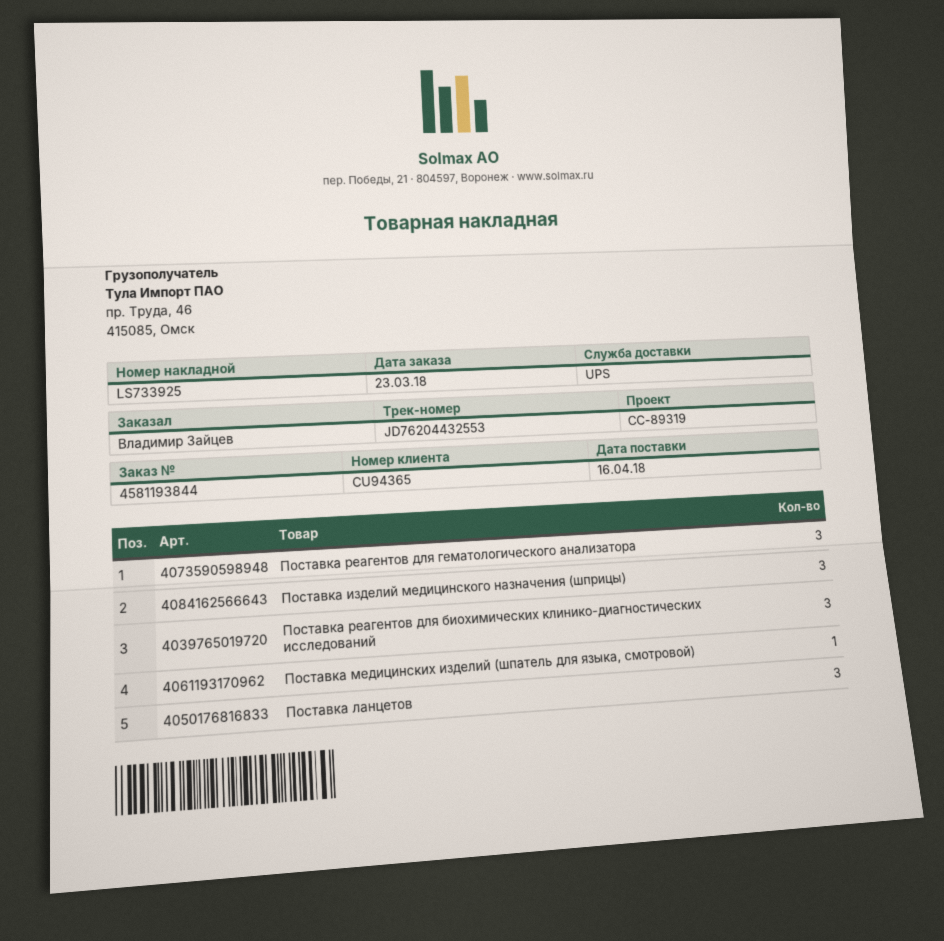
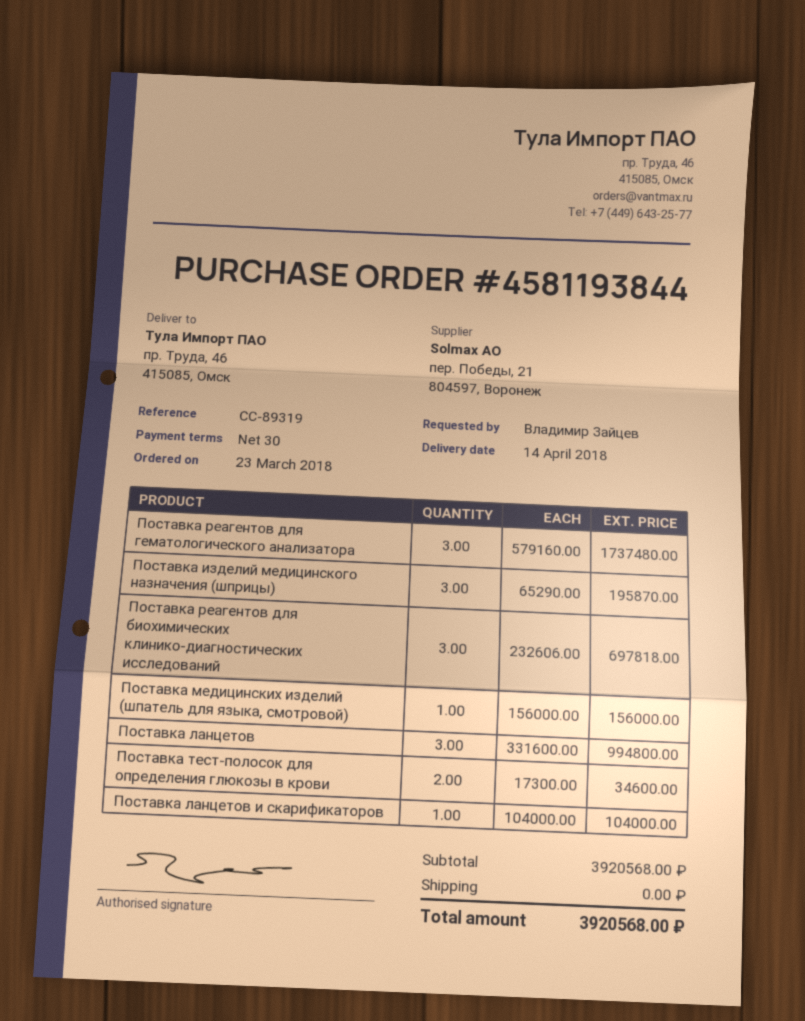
delivery date: 2018-04-16 -> 2018-04-14
Поставка тест-полосок для определения глюкозы в крови: none -> 2
Поставка ланцетов и скарификаторов: none -> 1

